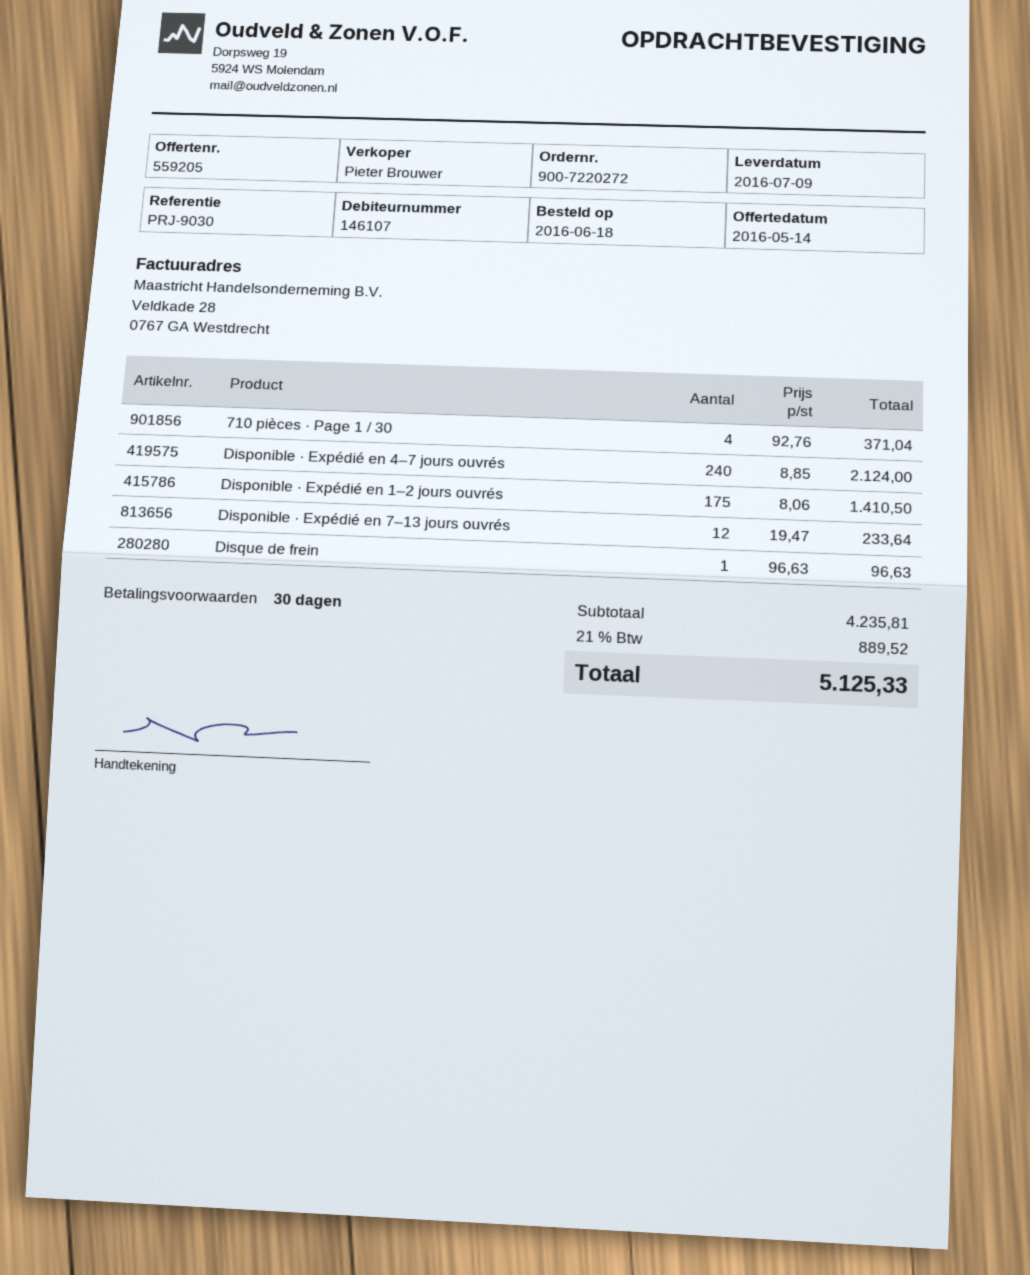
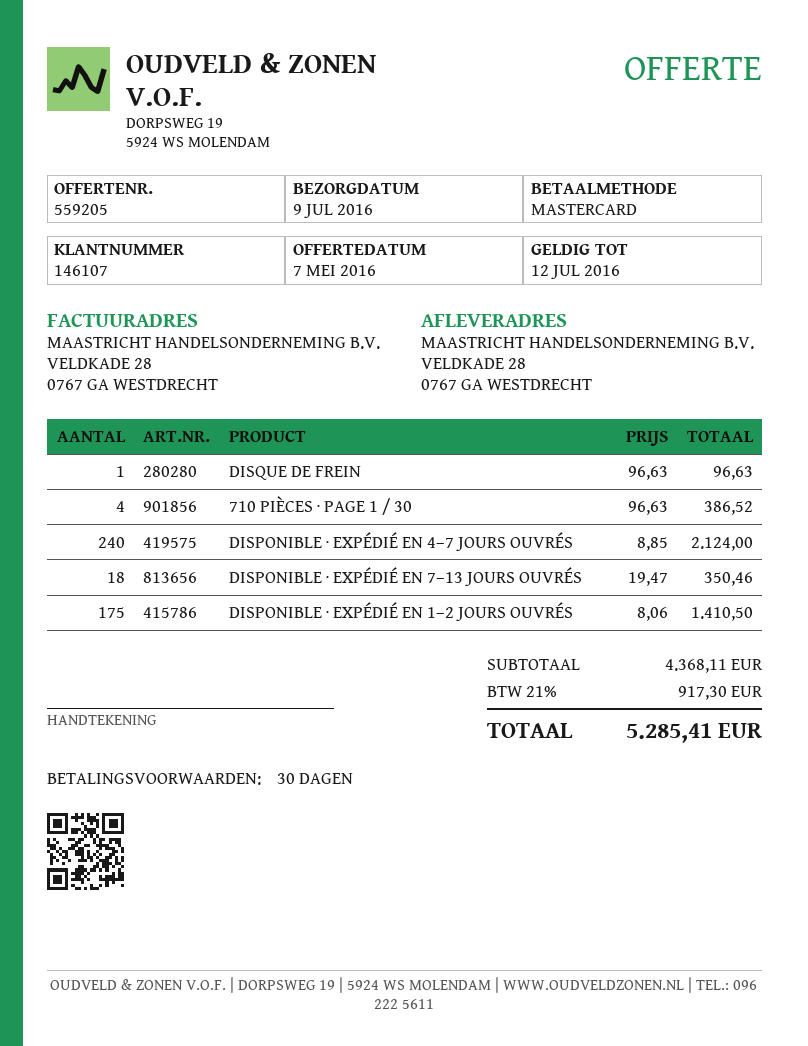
quote date: 2016-05-14 -> 2016-05-07
710 pièces · Page 1 / 30: 4 x 92.76 = 371.04 -> 4 x 96.63 = 386.52
Disponible · Expédié en 7–13 jours ouvrés: 12 x 19.47 = 233.64 -> 18 x 19.47 = 350.46
subtotal: 4235.81 -> 4368.11
tax: 21% = 889.52 -> 21% = 917.30
total: 5125.33 -> 5285.41

